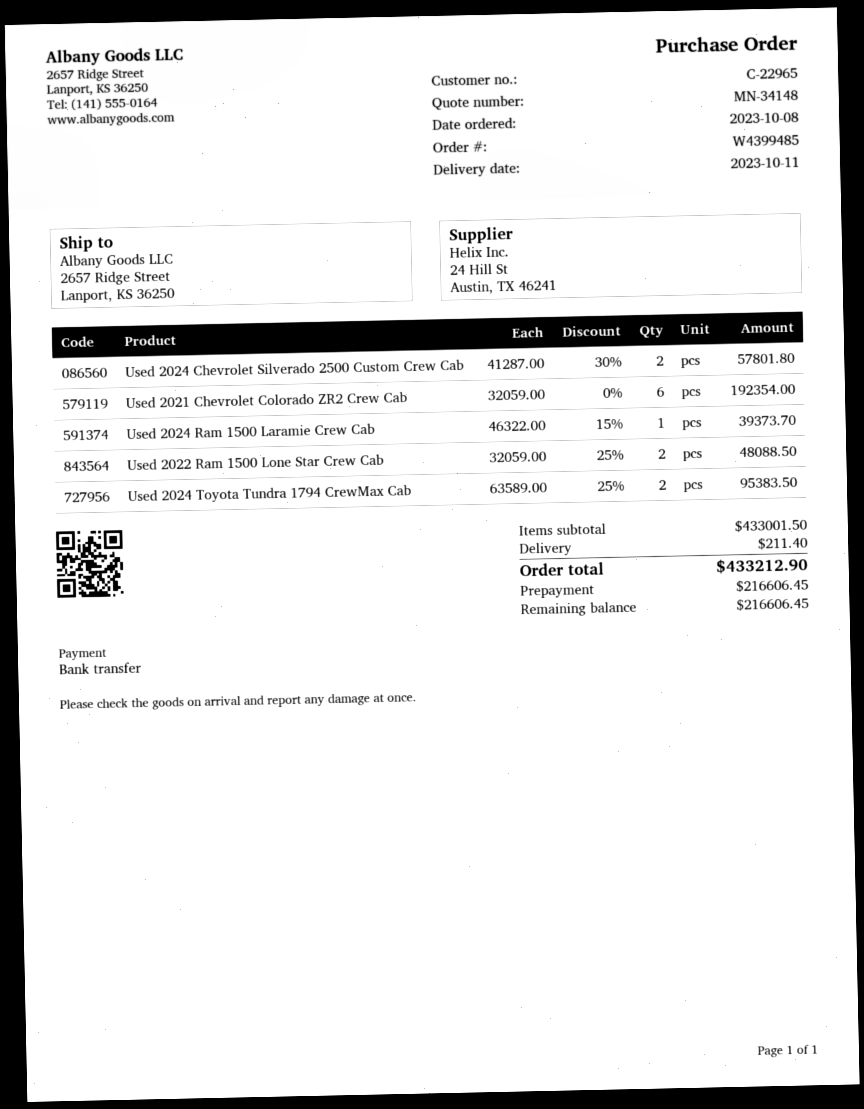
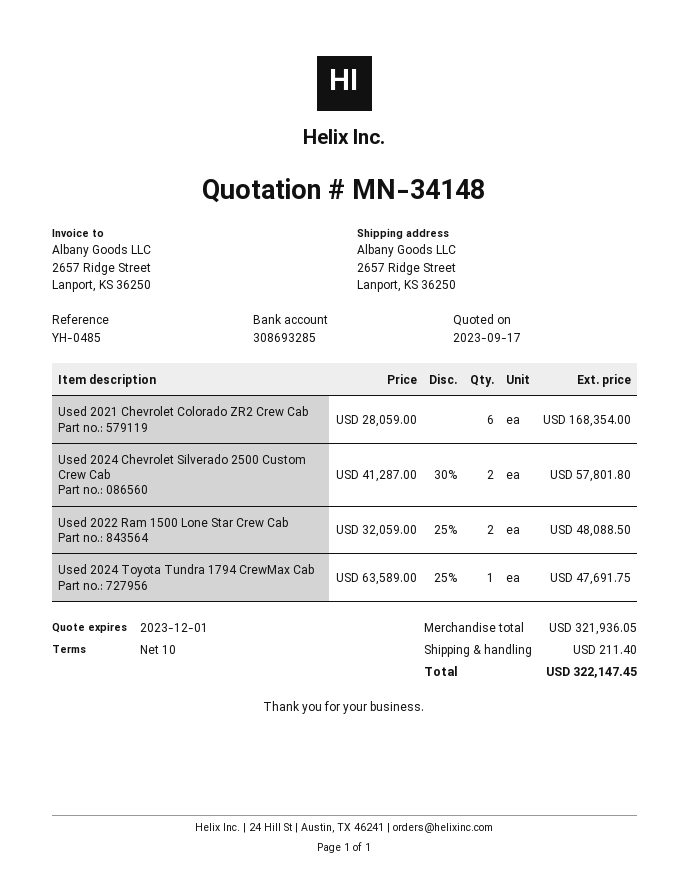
Used 2021 Chevrolet Colorado ZR2 Crew Cab: 6 x 32059.00 = 192354.00 -> 6 x 28059.00 = 168354.00
Used 2024 Ram 1500 Laramie Crew Cab: 1 x 46322.00 - 15% = 39373.70 -> none
Used 2024 Toyota Tundra 1794 CrewMax Cab: 2 x 63589.00 - 25% = 95383.50 -> 1 x 63589.00 - 25% = 47691.75
subtotal: 433001.50 -> 321936.05
total: 433212.90 -> 322147.45

